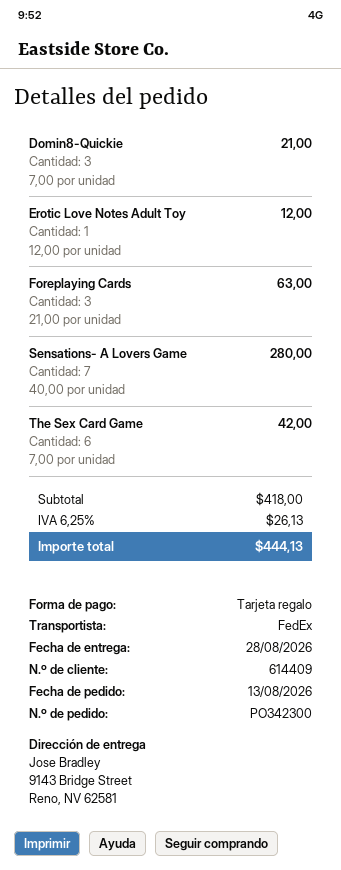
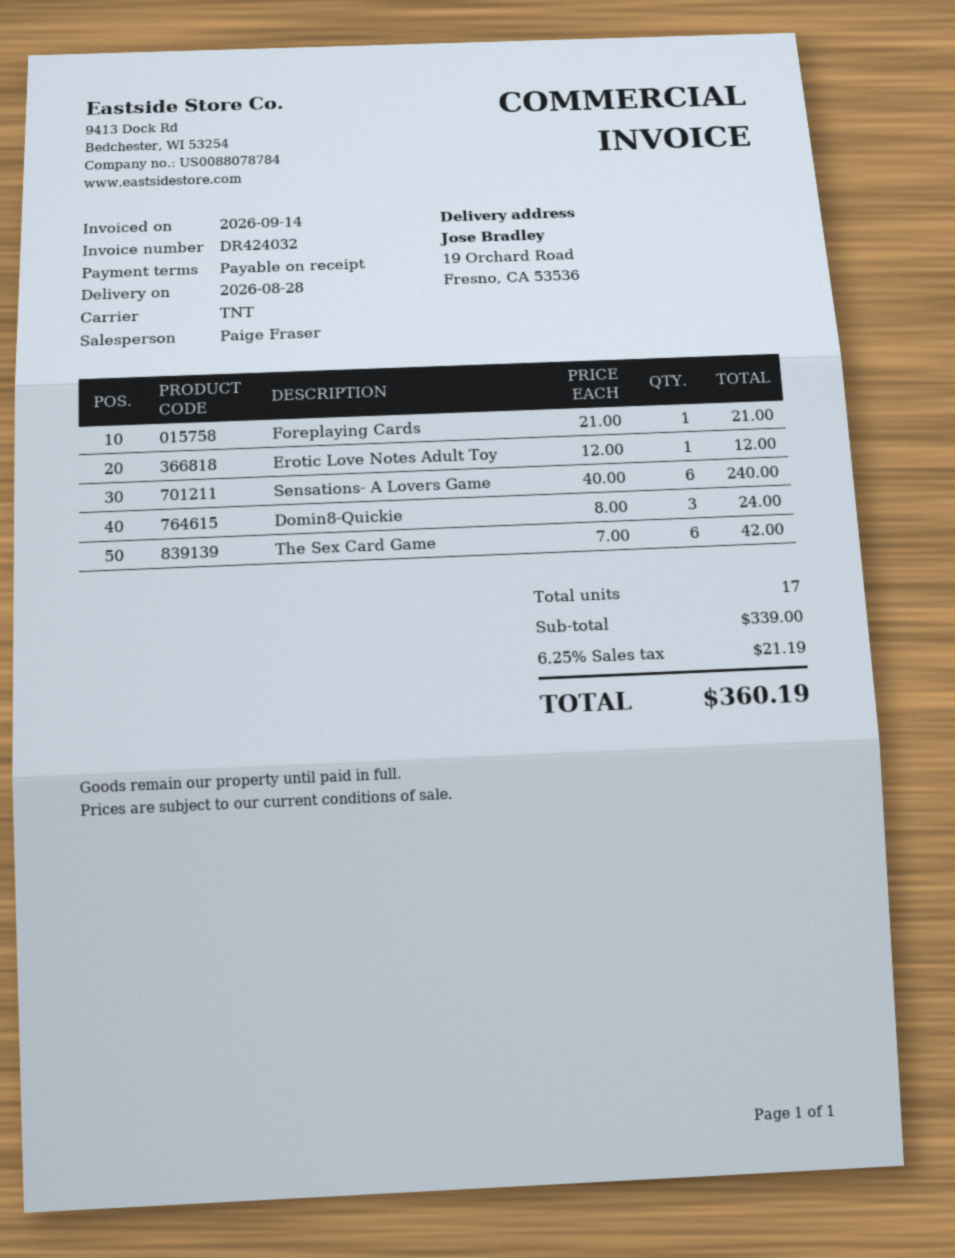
shipping method: FedEx -> TNT
ship to: 9143 Bridge Street, Reno, NV 62581 -> 19 Orchard Road, Fresno, CA 53536
Domin8-Quickie: 3 x 7.00 = 21.00 -> 3 x 8.00 = 24.00
Foreplaying Cards: 3 x 21.00 = 63.00 -> 1 x 21.00 = 21.00
Sensations- A Lovers Game: 7 x 40.00 = 280.00 -> 6 x 40.00 = 240.00
subtotal: 418.00 -> 339.00
tax: 6.25% = 26.13 -> 6.25% = 21.19
total: 444.13 -> 360.19

